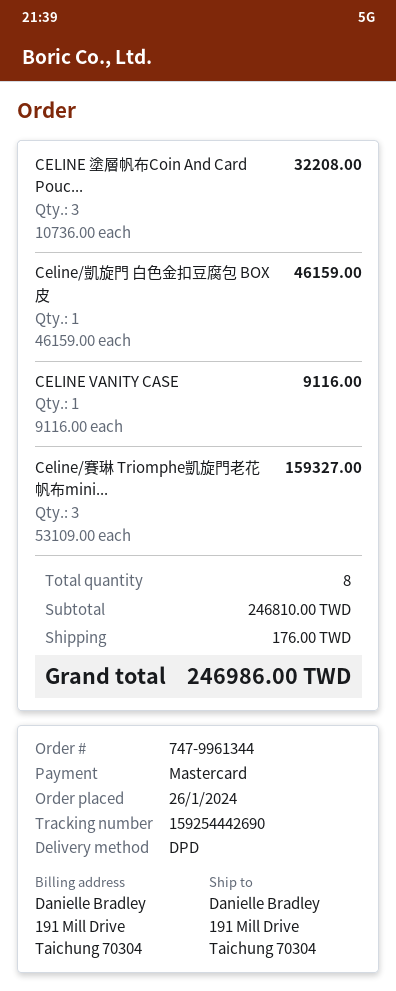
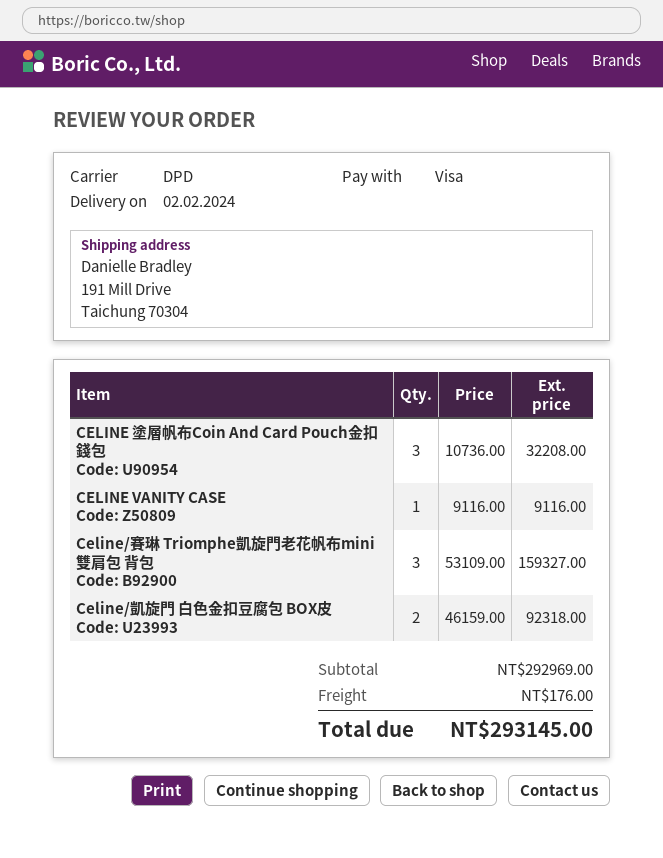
payment method: Mastercard -> Visa
Celine/凱旋門 白色金扣豆腐包 BOX皮: 1 x 46159.00 = 46159.00 -> 2 x 46159.00 = 92318.00
subtotal: 246810.00 -> 292969.00
total: 246986.00 -> 293145.00

